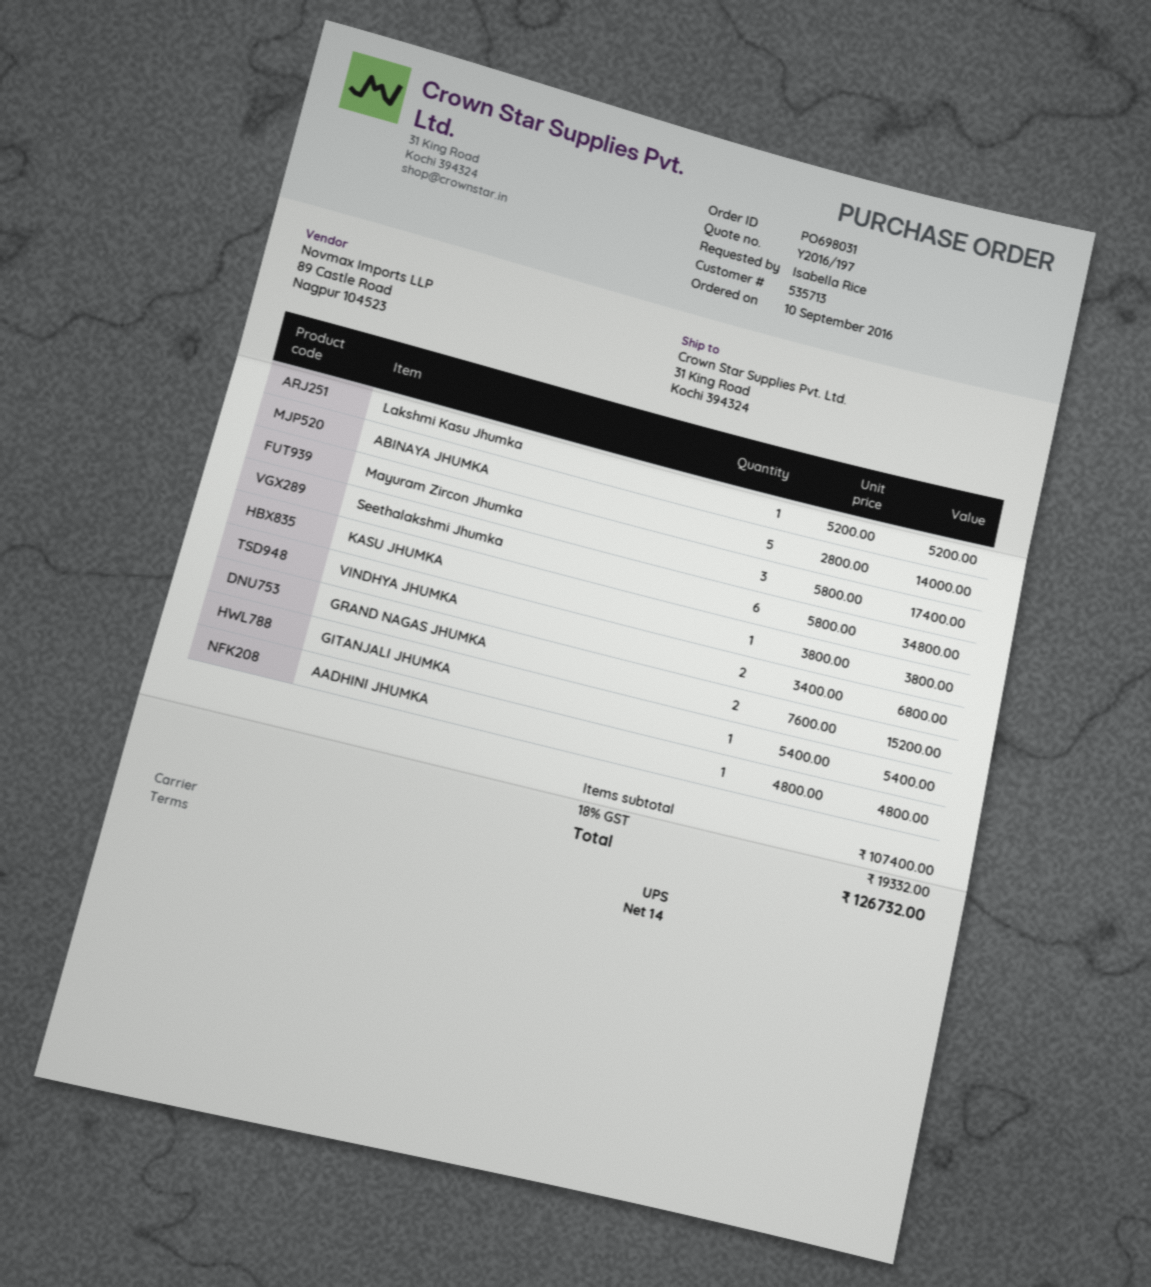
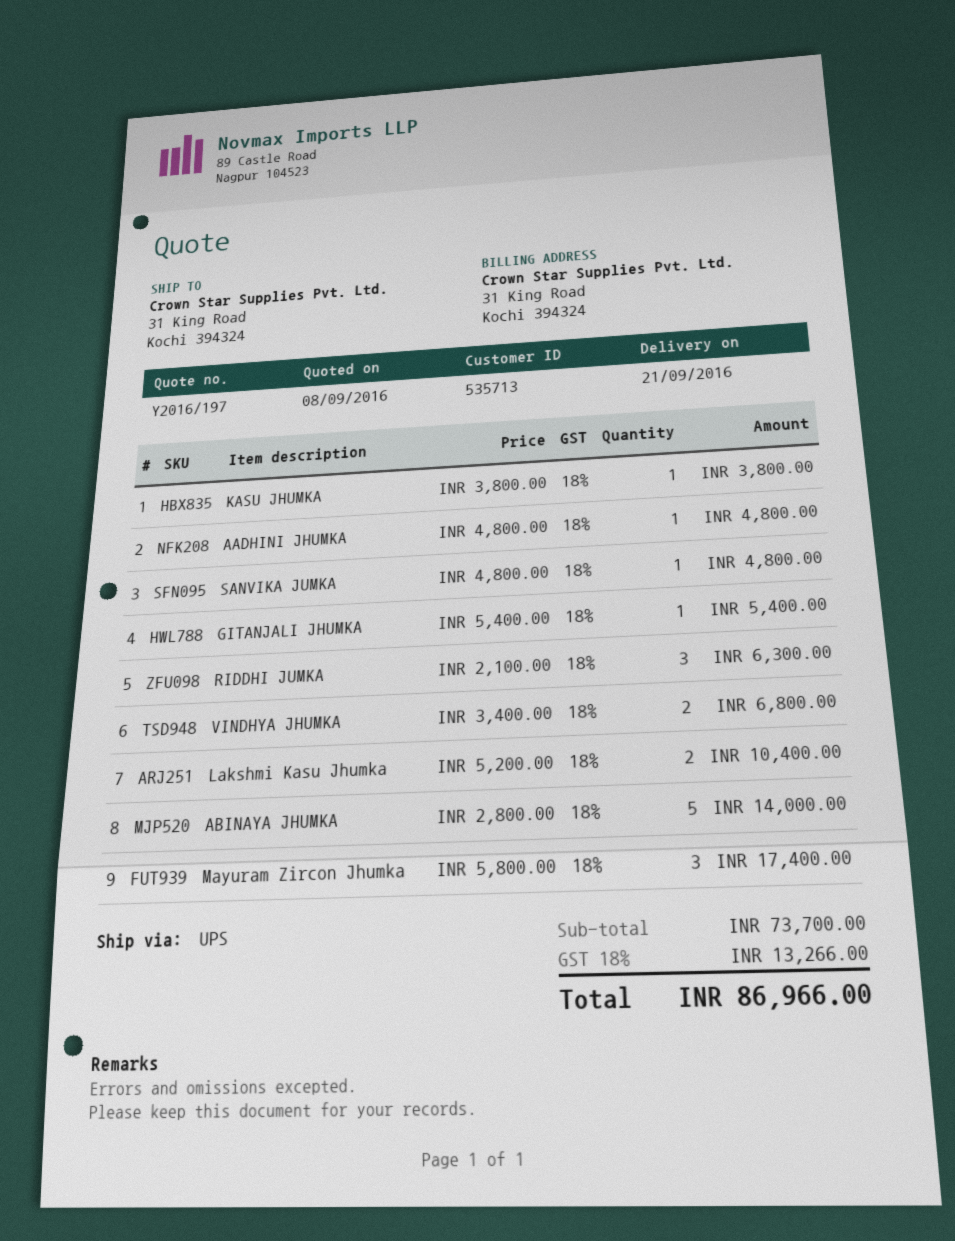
Lakshmi Kasu Jhumka: 1 x 5200.00 = 5200.00 -> 2 x 5200.00 = 10400.00
Seethalakshmi Jhumka: 6 x 5800.00 = 34800.00 -> none
GRAND NAGAS JHUMKA: 2 x 7600.00 = 15200.00 -> none
SANVIKA JUMKA: none -> 1 x 4800.00 = 4800.00
RIDDHI JUMKA: none -> 3 x 2100.00 = 6300.00
subtotal: 107400.00 -> 73700.00
tax: 18% = 19332.00 -> 18% = 13266.00
total: 126732.00 -> 86966.00

